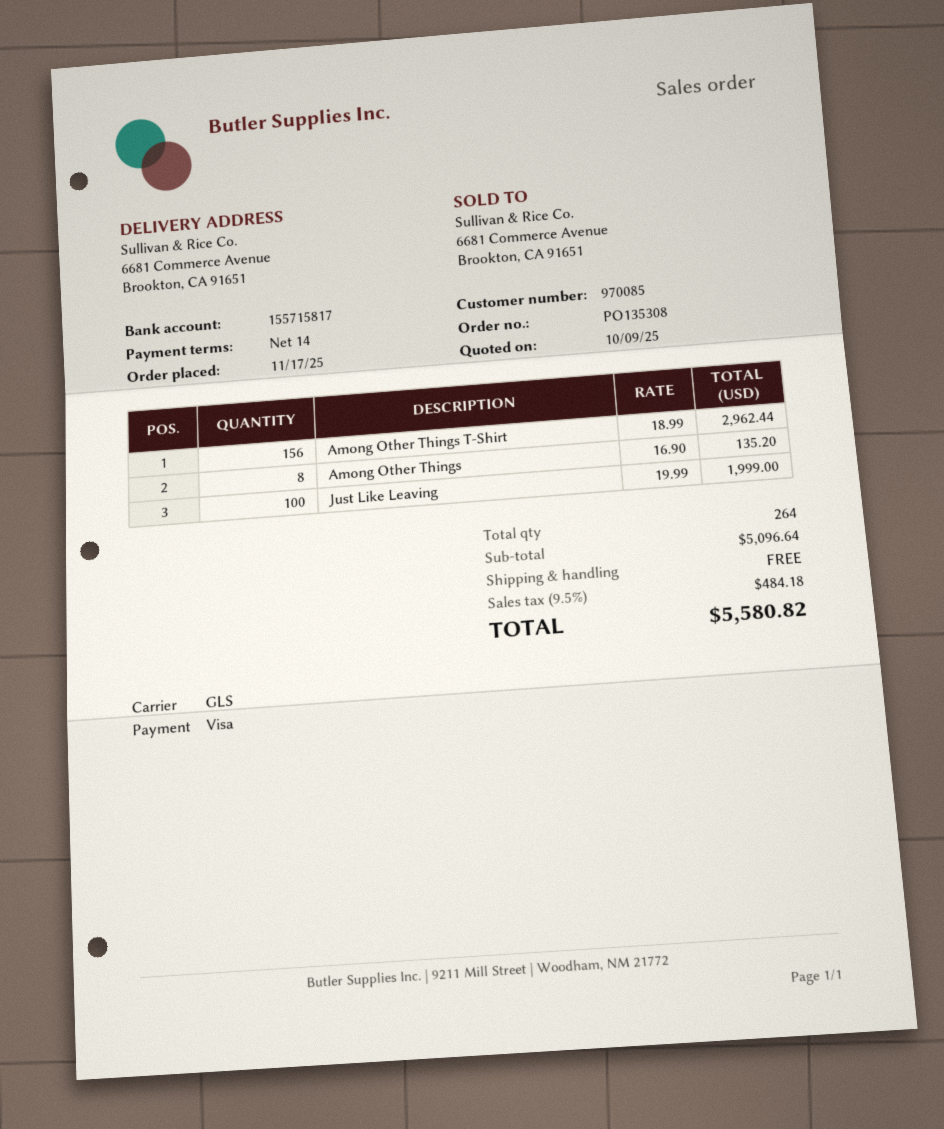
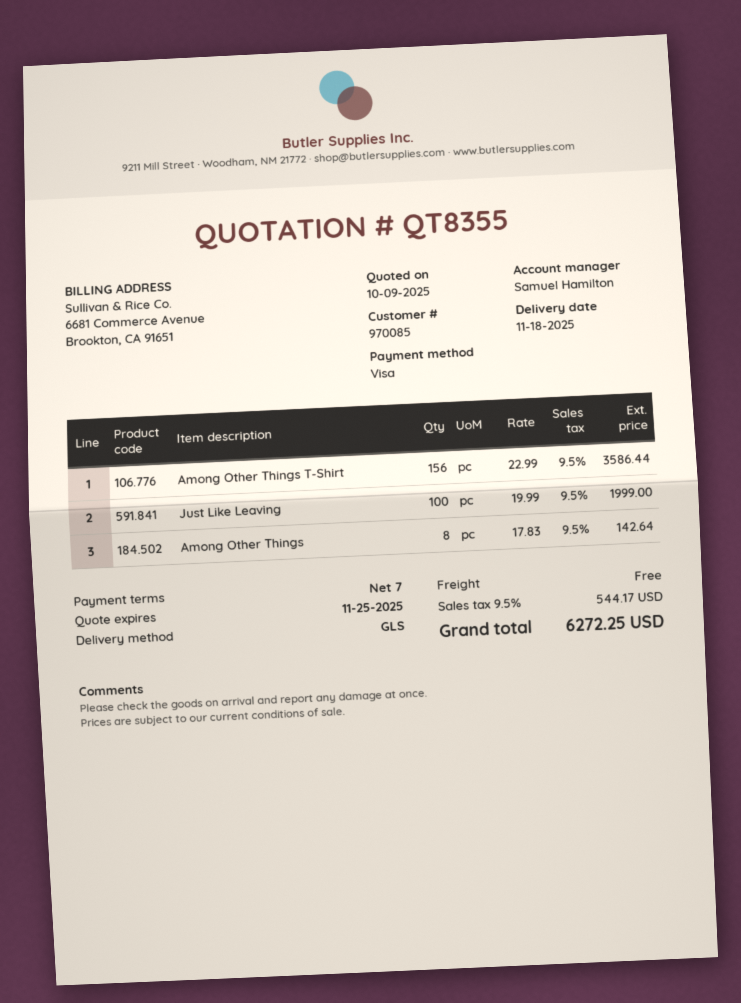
payment terms: 14 days -> 7 days
Among Other Things T-Shirt: 156 x 18.99 = 2962.44 -> 156 x 22.99 = 3586.44
Among Other Things: 8 x 16.90 = 135.20 -> 8 x 17.83 = 142.64
tax: 9.5% = 484.18 -> 9.5% = 544.17
total: 5580.82 -> 6272.25

